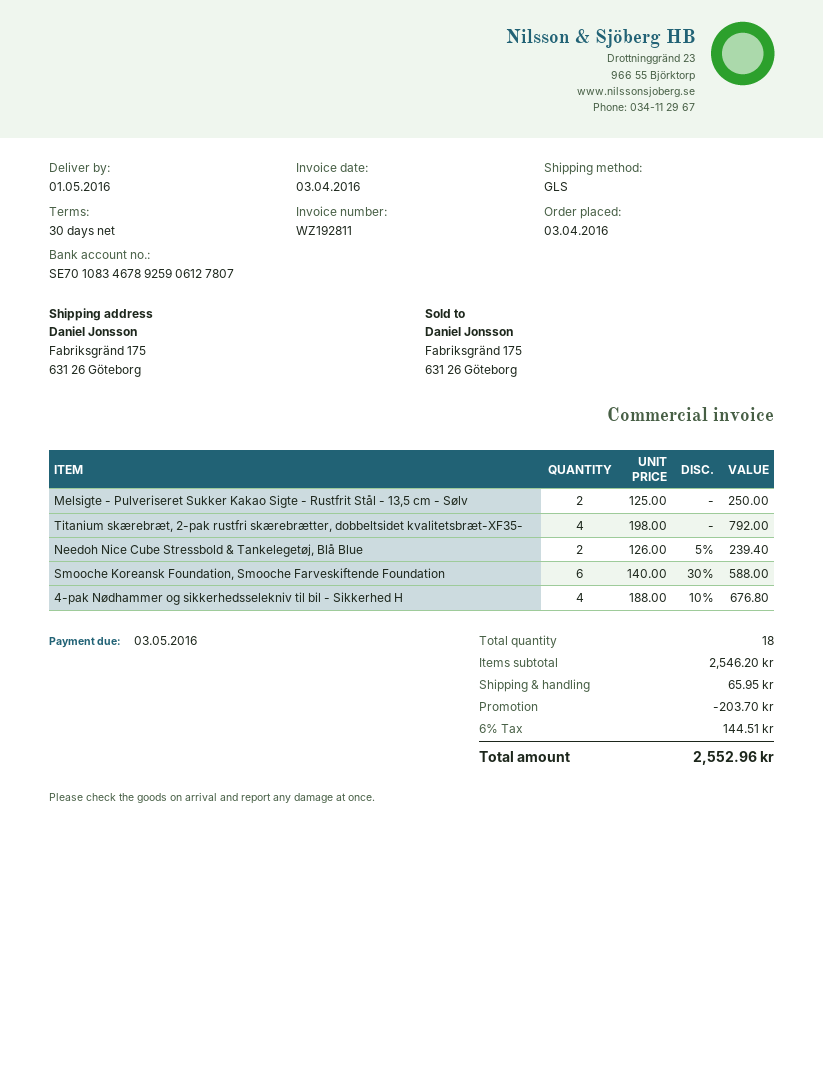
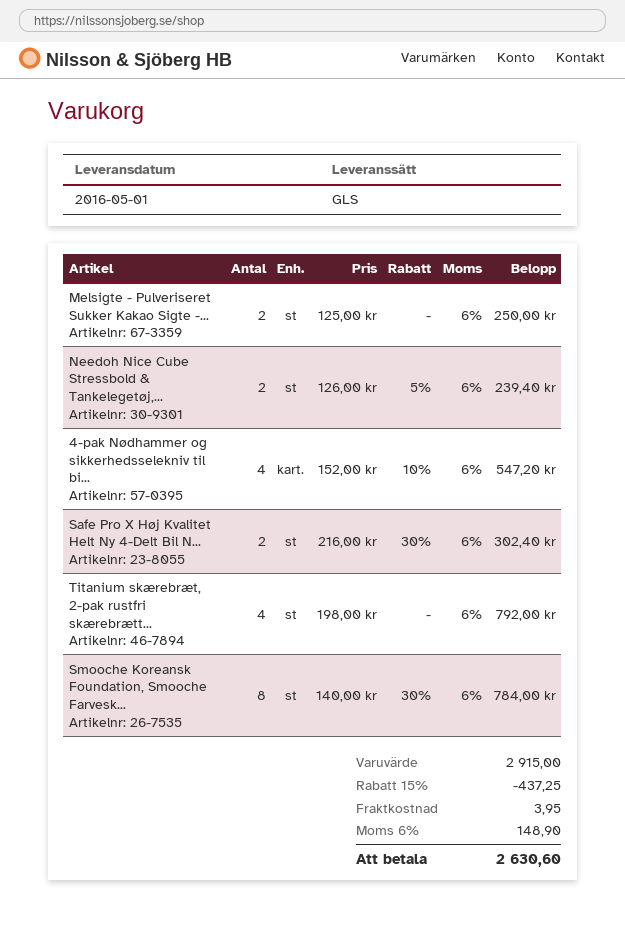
Smooche Koreansk Foundation, Smooche Farveskiftende Foundation: 6 x 140.00 - 30% = 588.00 -> 8 x 140.00 - 30% = 784.00
4-pak Nødhammer og sikkerhedsselekniv til bil - Sikkerhed H: 4 x 188.00 - 10% = 676.80 -> 4 x 152.00 - 10% = 547.20
Safe Pro X Høj Kvalitet Helt Ny 4-Delt Bil N...: none -> 2 x 216.00 - 30% = 302.40
subtotal: 2546.20 -> 2915.00
discount: 203.70 -> 437.25
shipping: 65.95 -> 3.95
tax: 6% = 144.51 -> 6% = 148.90
total: 2552.96 -> 2630.60

